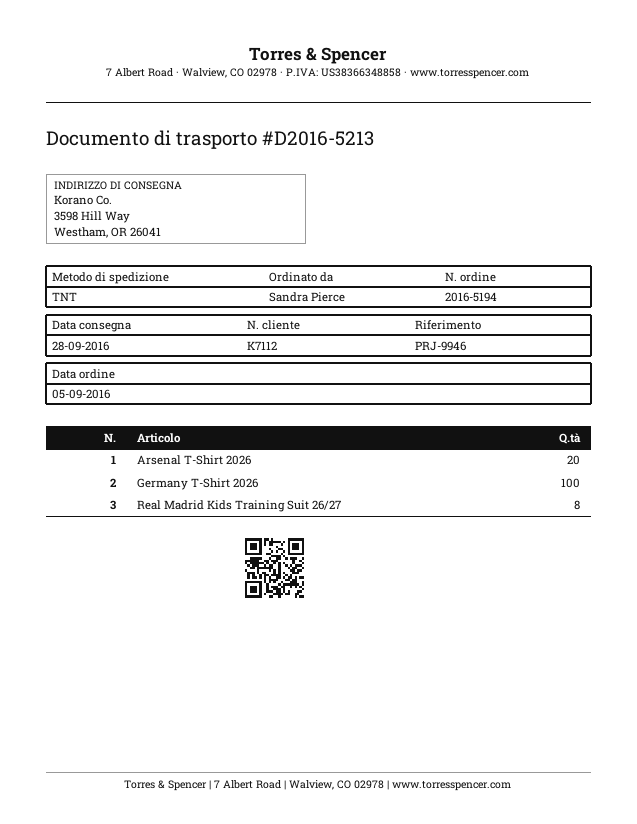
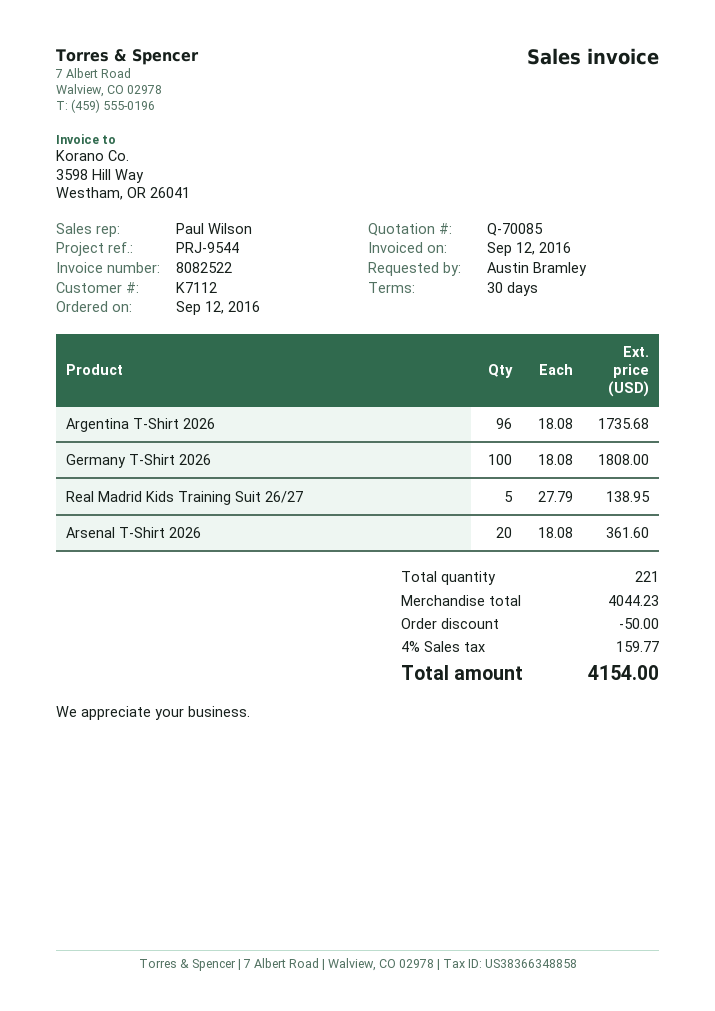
order date: 2016-09-05 -> 2016-09-12
reference: PRJ-9946 -> PRJ-9544
ordered by: Sandra Pierce -> Austin Bramley
Real Madrid Kids Training Suit 26/27: 8 -> 5
Argentina T-Shirt 2026: none -> 96

